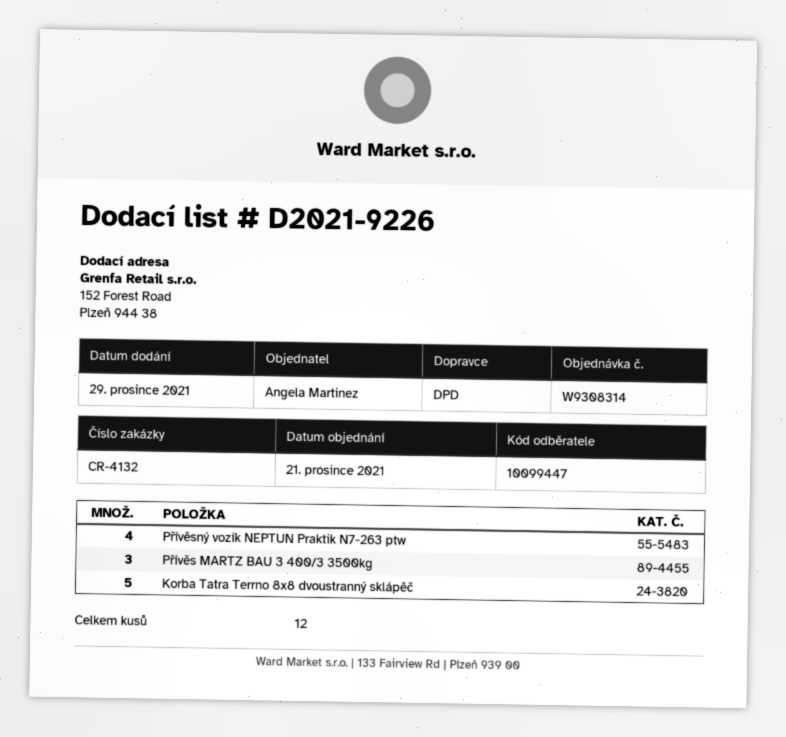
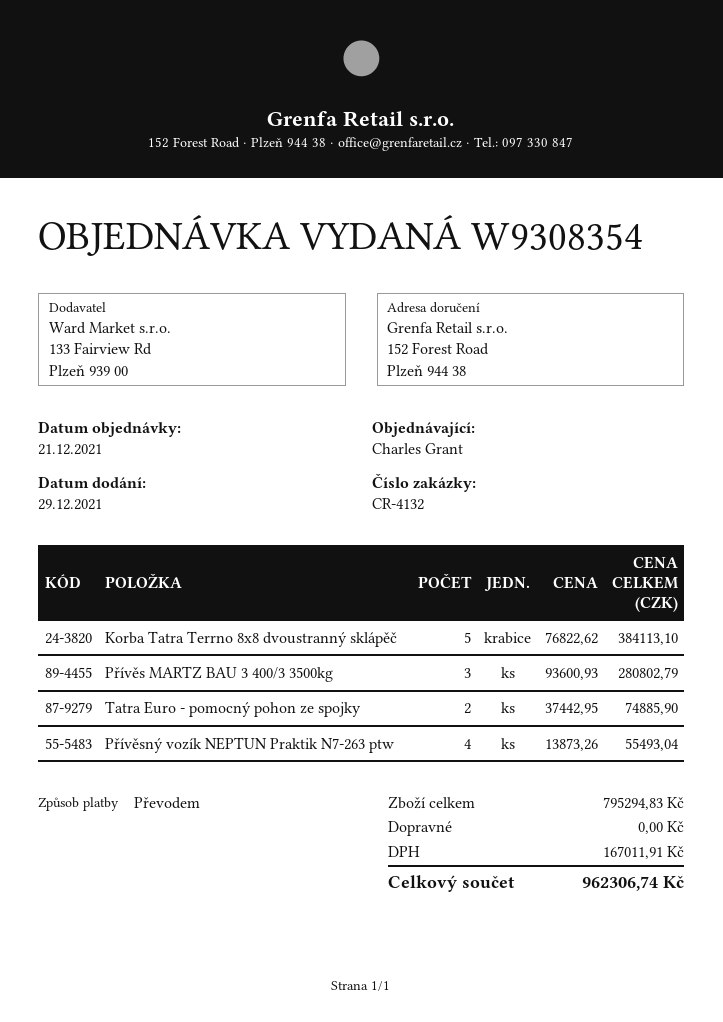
order number: W9308314 -> W9308354
ordered by: Angela Martinez -> Charles Grant
Tatra Euro - pomocný pohon ze spojky: none -> 2

